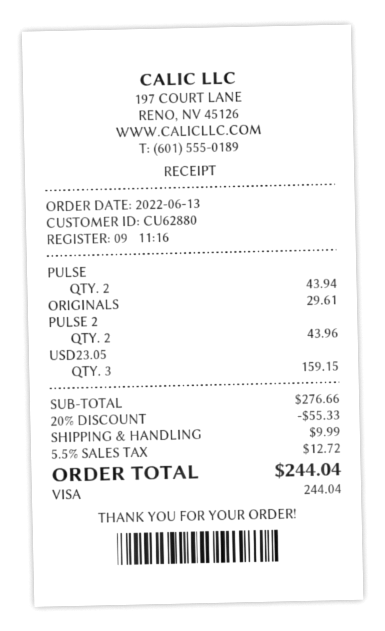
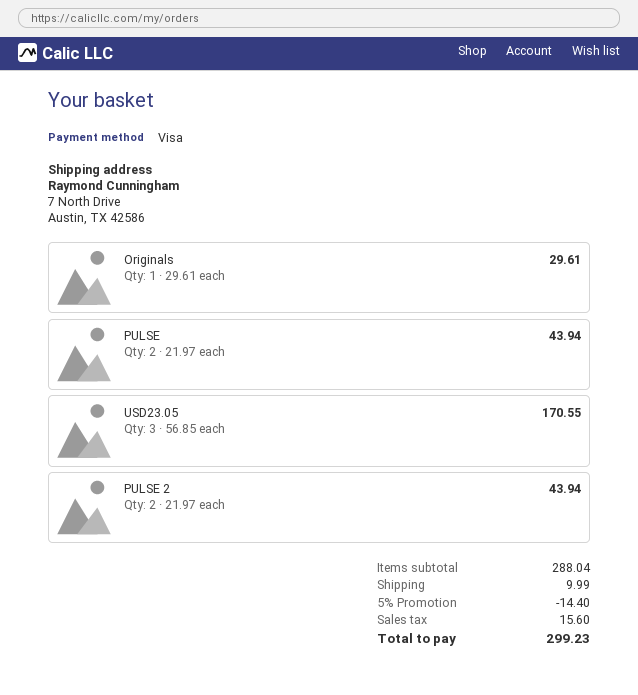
PULSE 2: 2 for 43.96 -> 2 for 43.94
USD23.05: 3 for 159.15 -> 3 for 170.55
subtotal: 276.66 -> 288.04
discount: 20% = 55.33 -> 5% = 14.40
tax: 12.72 -> 15.60
total: 244.04 -> 299.23

